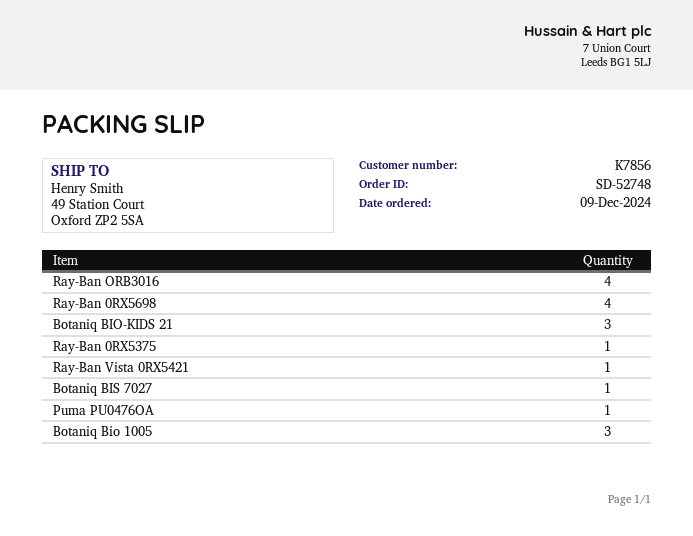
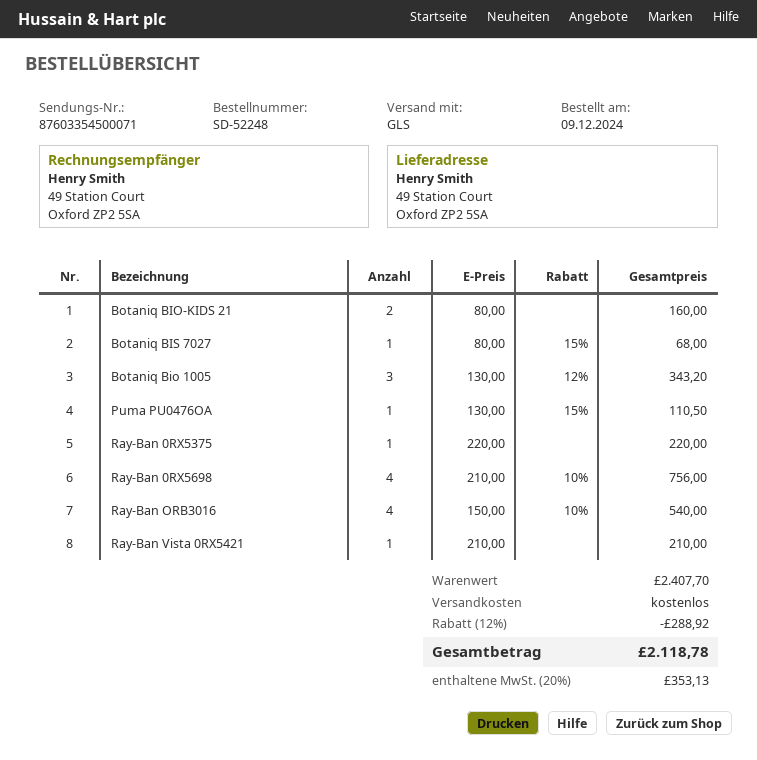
order number: SD-52748 -> SD-52248
Botaniq BIO-KIDS 21: 3 -> 2

